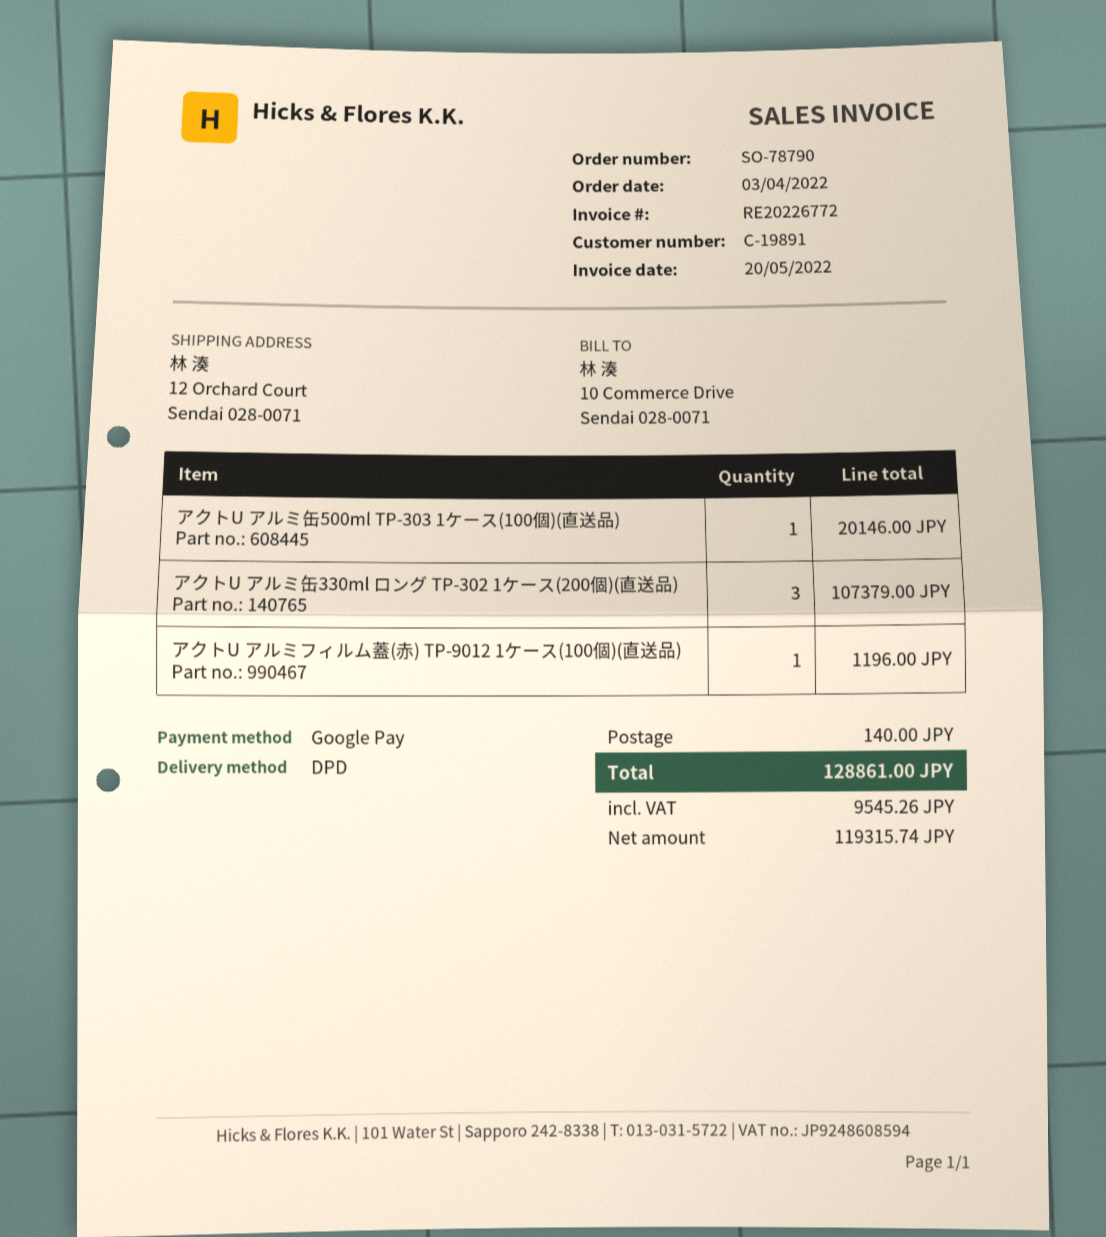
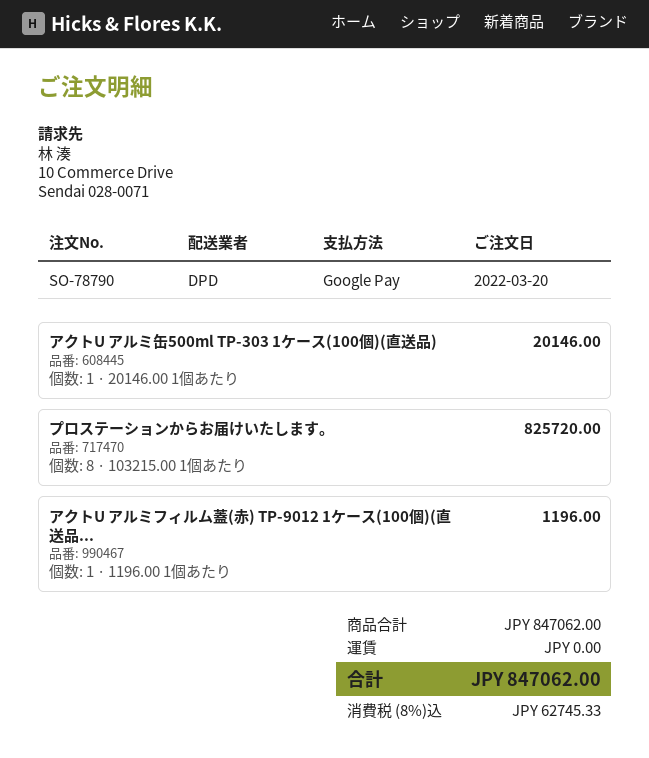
order date: 2022-04-03 -> 2022-03-20
アクトU アルミ缶330ml ロング TP-302 1ケース(200個)(直送品): 3 for 107379.00 -> none
プロステーションからお届けいたします。: none -> 8 for 825720.00
shipping: 140.00 -> 0.00
tax: 9545.26 -> 62745.33
total: 128861.00 -> 847062.00

